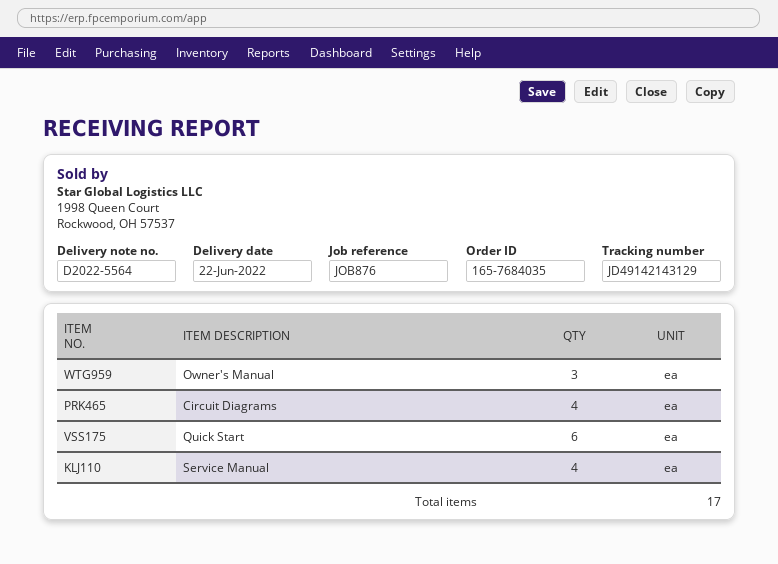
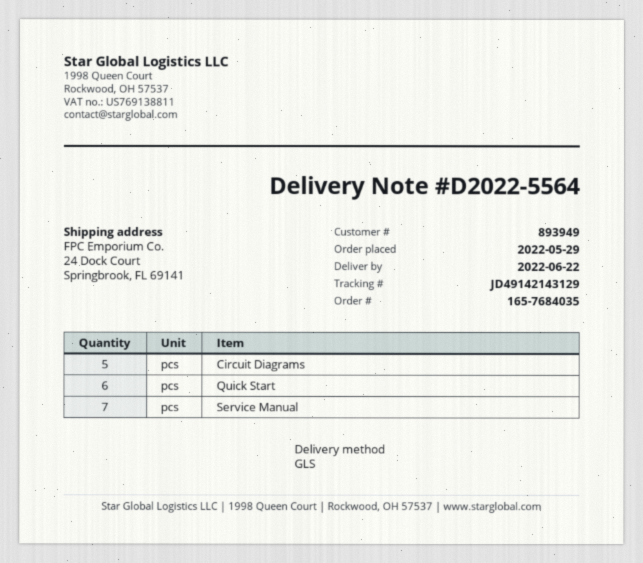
Owner's Manual: 3 -> none
Circuit Diagrams: 4 -> 5
Service Manual: 4 -> 7

